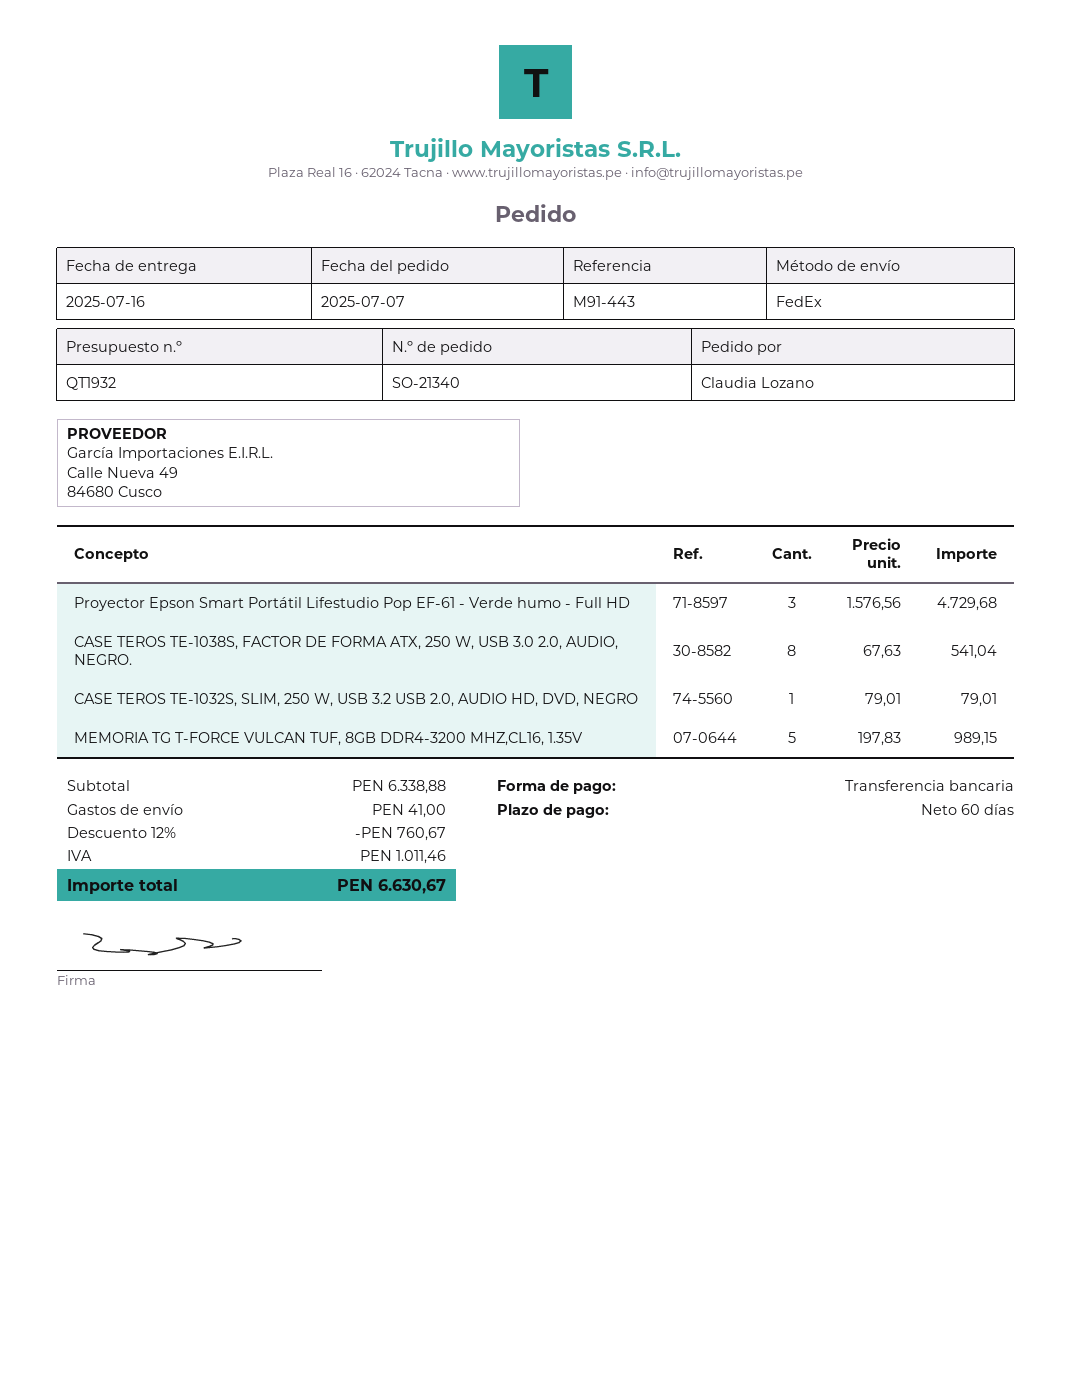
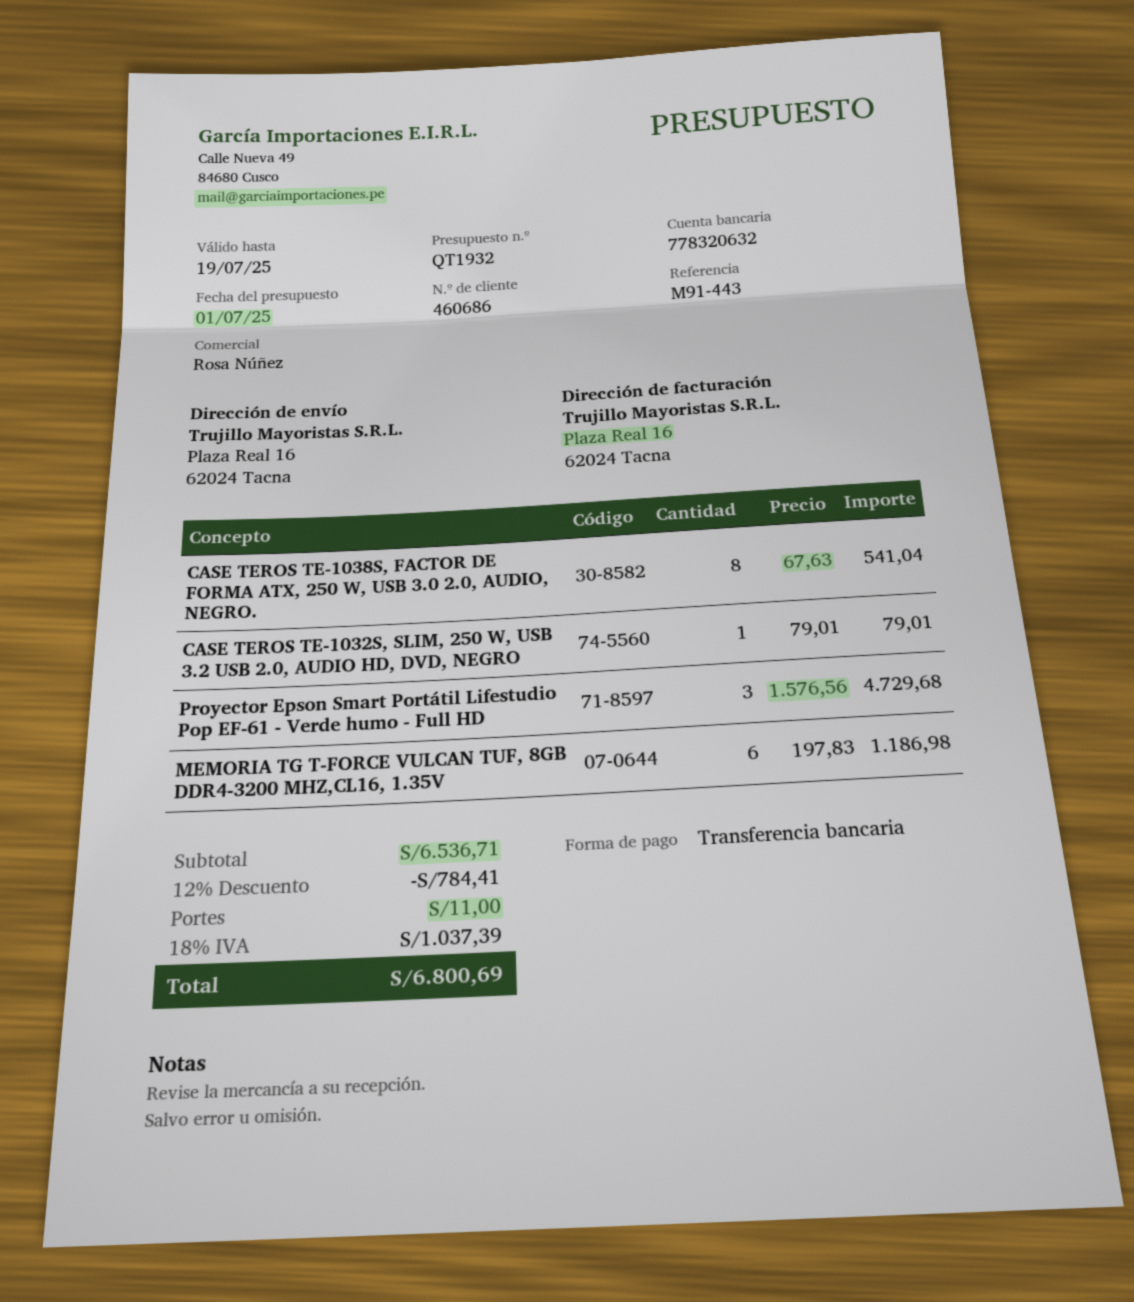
MEMORIA TG T-FORCE VULCAN TUF, 8GB DDR4-3200 MHZ,CL16, 1.35V: 5 x 197.83 = 989.15 -> 6 x 197.83 = 1186.98
subtotal: 6338.88 -> 6536.71
discount: 12% = 760.67 -> 12% = 784.41
shipping: 41.00 -> 11.00
tax: 1011.46 -> 1037.39
total: 6630.67 -> 6800.69

